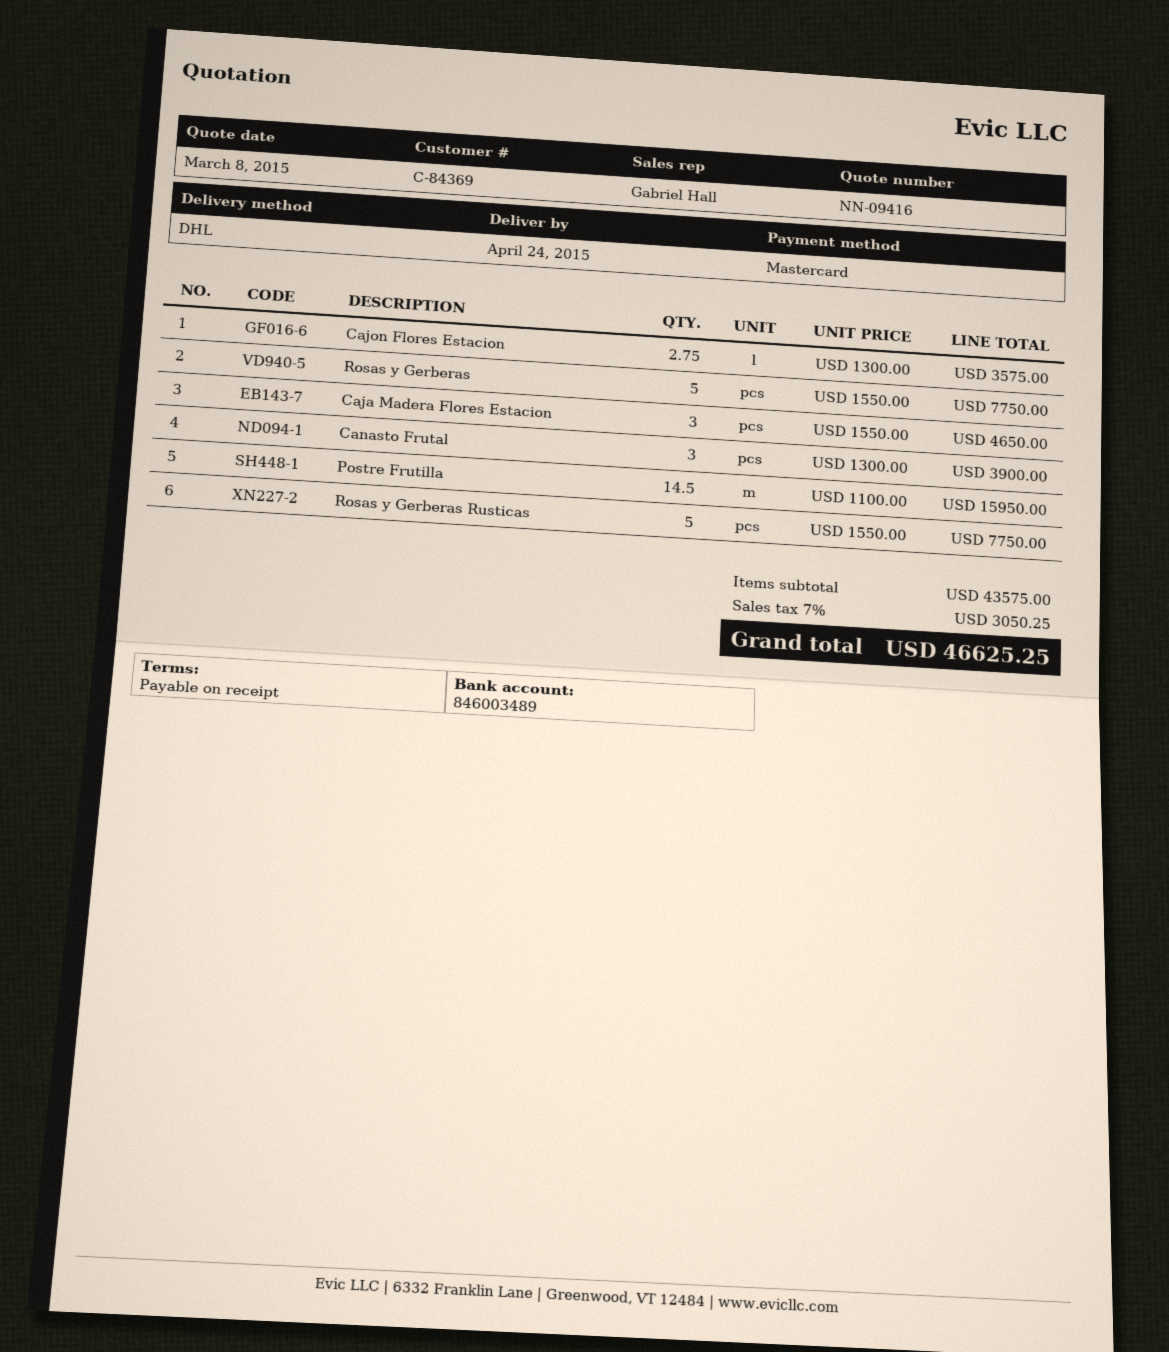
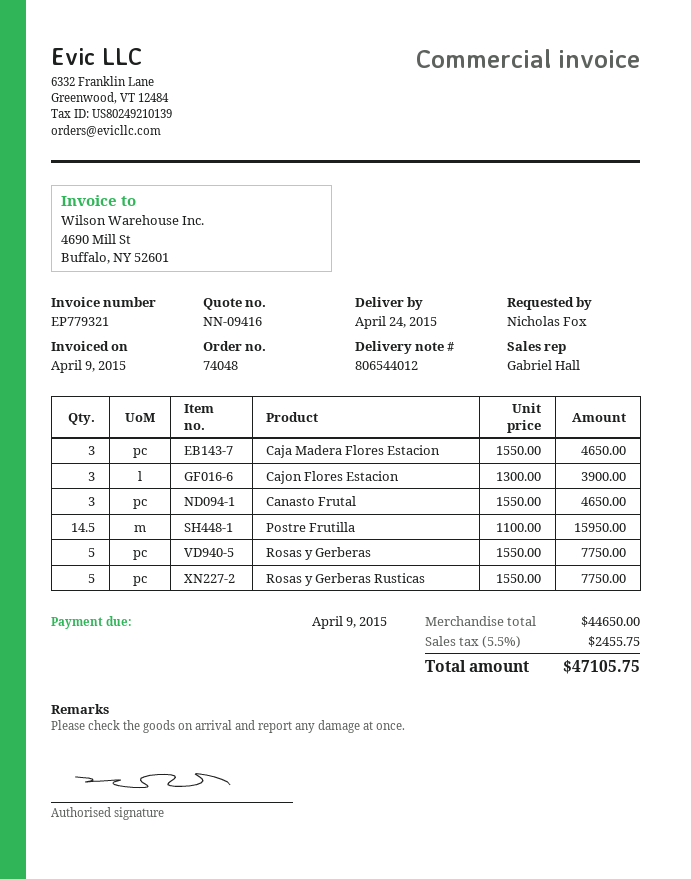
Cajon Flores Estacion: 2.75 x 1300.00 = 3575.00 -> 3 x 1300.00 = 3900.00
Canasto Frutal: 3 x 1300.00 = 3900.00 -> 3 x 1550.00 = 4650.00
subtotal: 43575.00 -> 44650.00
tax: 7% = 3050.25 -> 5.5% = 2455.75
total: 46625.25 -> 47105.75

